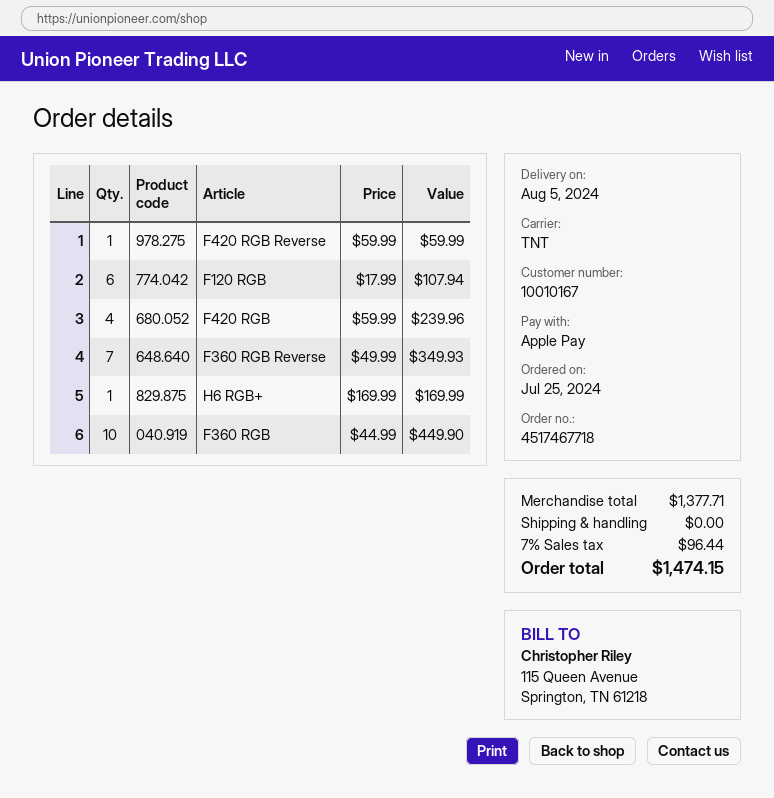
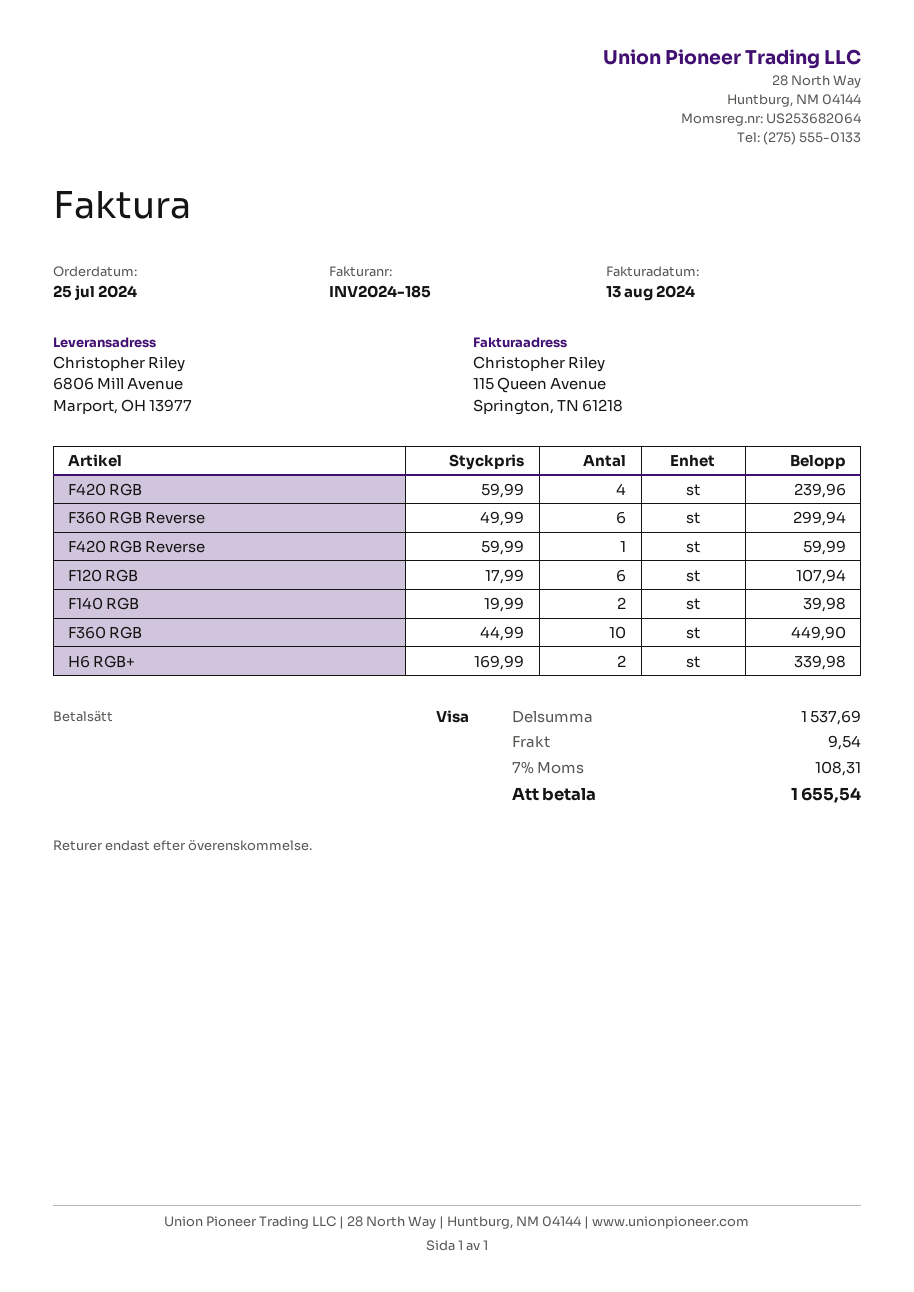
payment method: Apple Pay -> Visa
F360 RGB Reverse: 7 x 49.99 = 349.93 -> 6 x 49.99 = 299.94
H6 RGB+: 1 x 169.99 = 169.99 -> 2 x 169.99 = 339.98
F140 RGB: none -> 2 x 19.99 = 39.98
subtotal: 1377.71 -> 1537.69
shipping: 0.00 -> 9.54
tax: 7% = 96.44 -> 7% = 108.31
total: 1474.15 -> 1655.54

